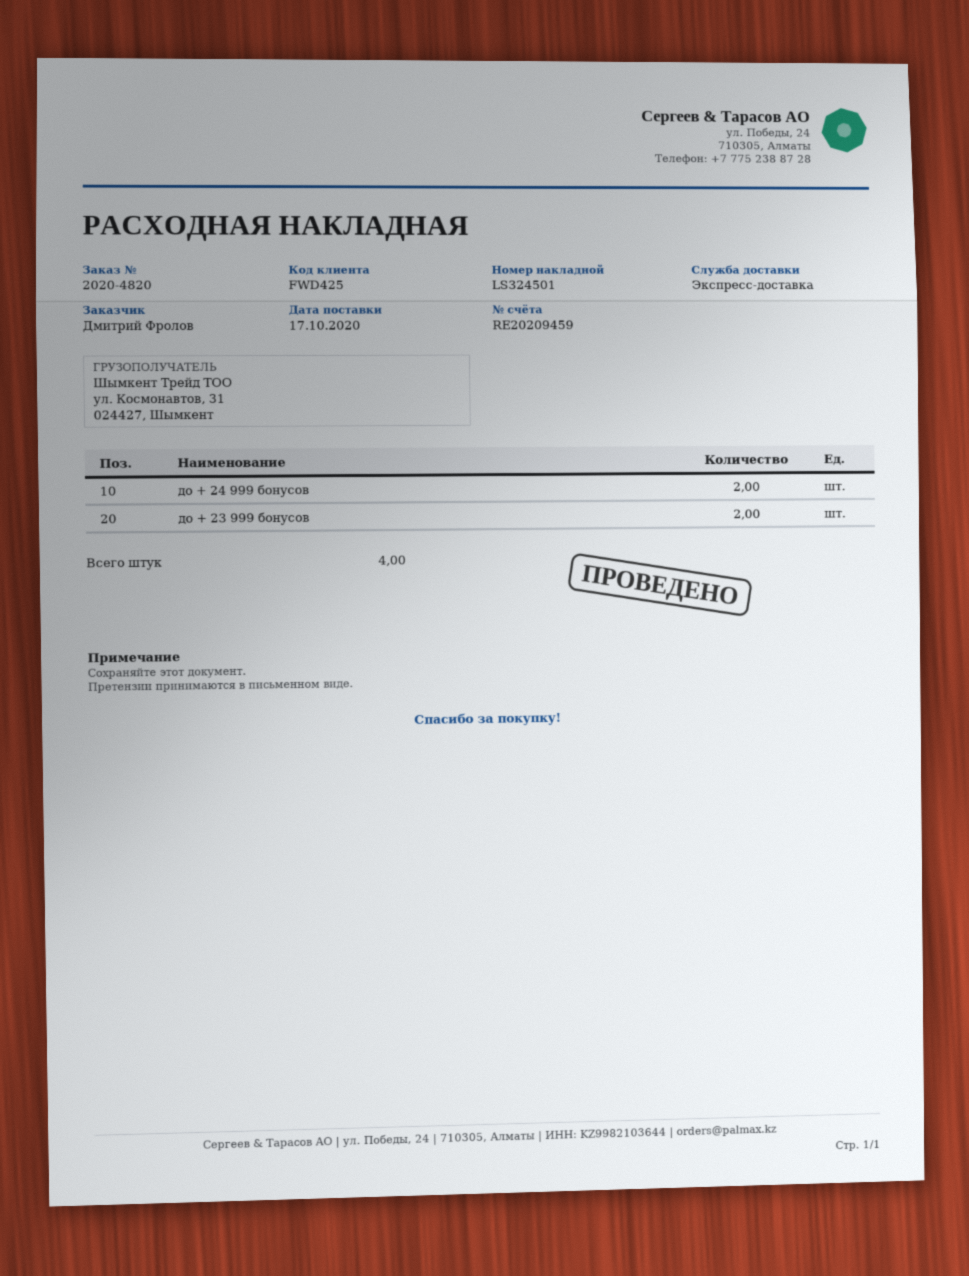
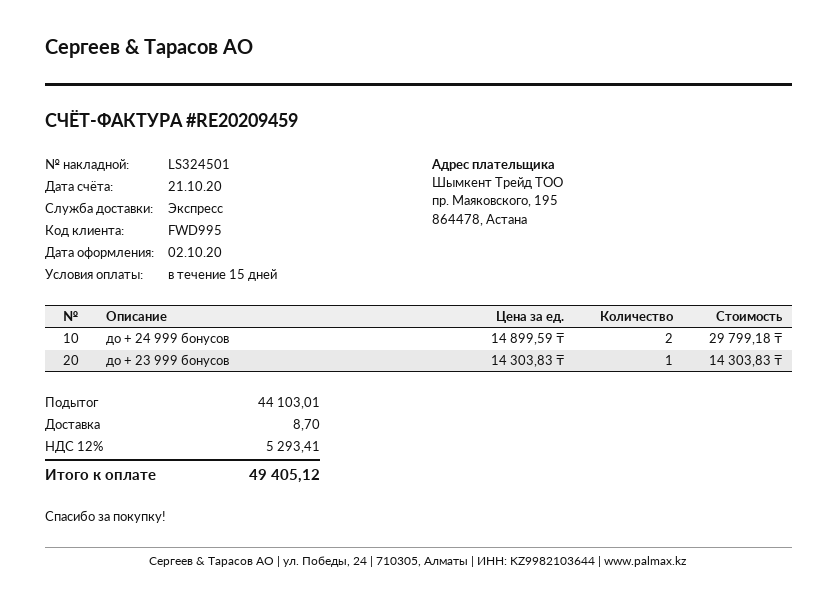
customer number: FWD425 -> FWD995
до + 23 999 бонусов: 2 -> 1

